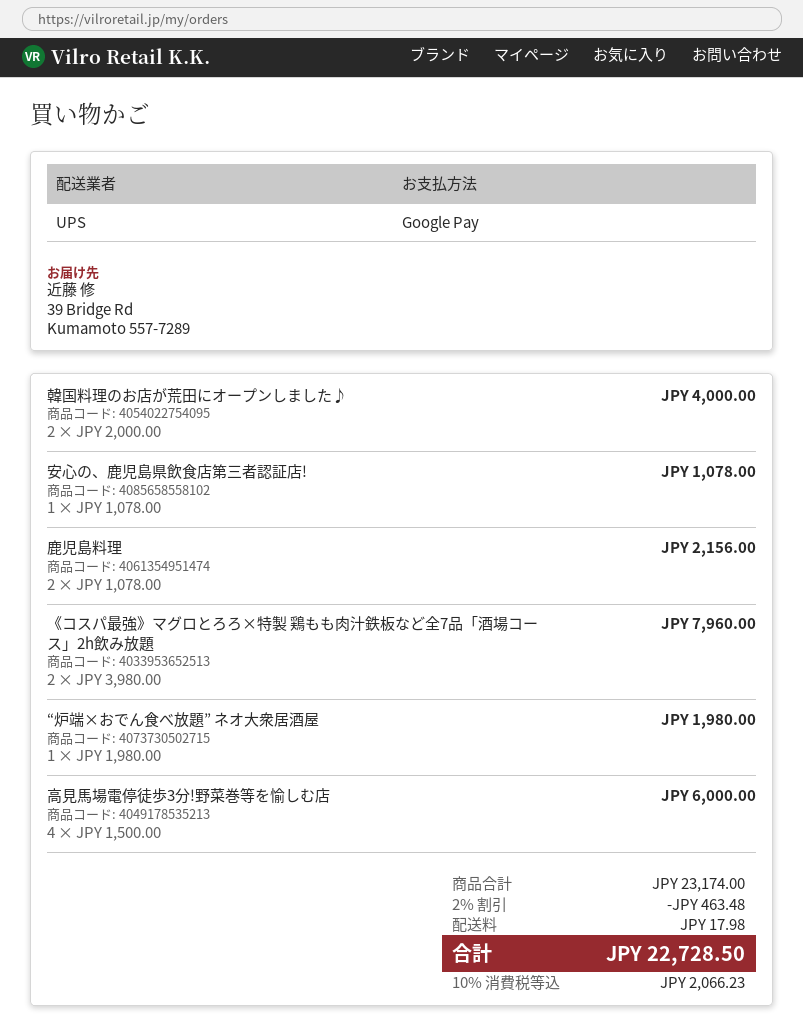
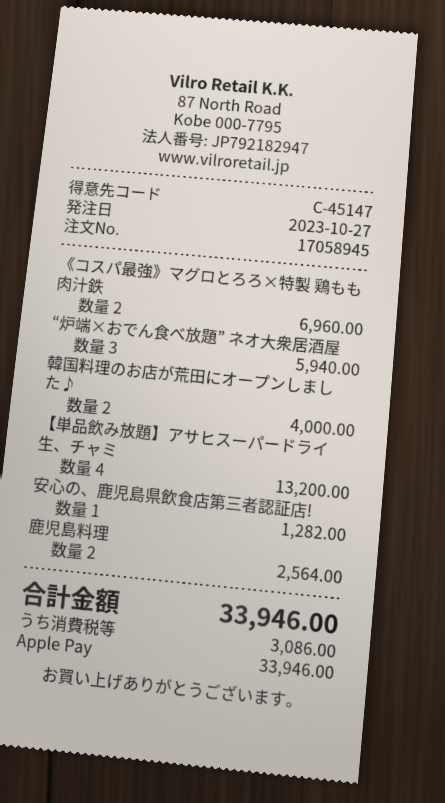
payment method: Google Pay -> Apple Pay
安心の、鹿児島県飲食店第三者認証店!: 1 for 1078.00 -> 1 for 1282.00
鹿児島料理: 2 for 2156.00 -> 2 for 2564.00
《コスパ最強》マグロとろろ×特製 鶏もも肉汁鉄板など全7品「酒場コース」2h飲み放題: 2 for 7960.00 -> 2 for 6960.00
“炉端×おでん食べ放題” ネオ大衆居酒屋: 1 for 1980.00 -> 3 for 5940.00
高見馬場電停徒歩3分!野菜巻等を愉しむ店: 4 for 6000.00 -> none
【単品飲み放題】アサヒスーパードライ生、チャミ: none -> 4 for 13200.00
discount: 2% = 463.48 -> none
shipping: 17.98 -> none
tax: 2066.23 -> 3086.00
total: 22728.50 -> 33946.00

